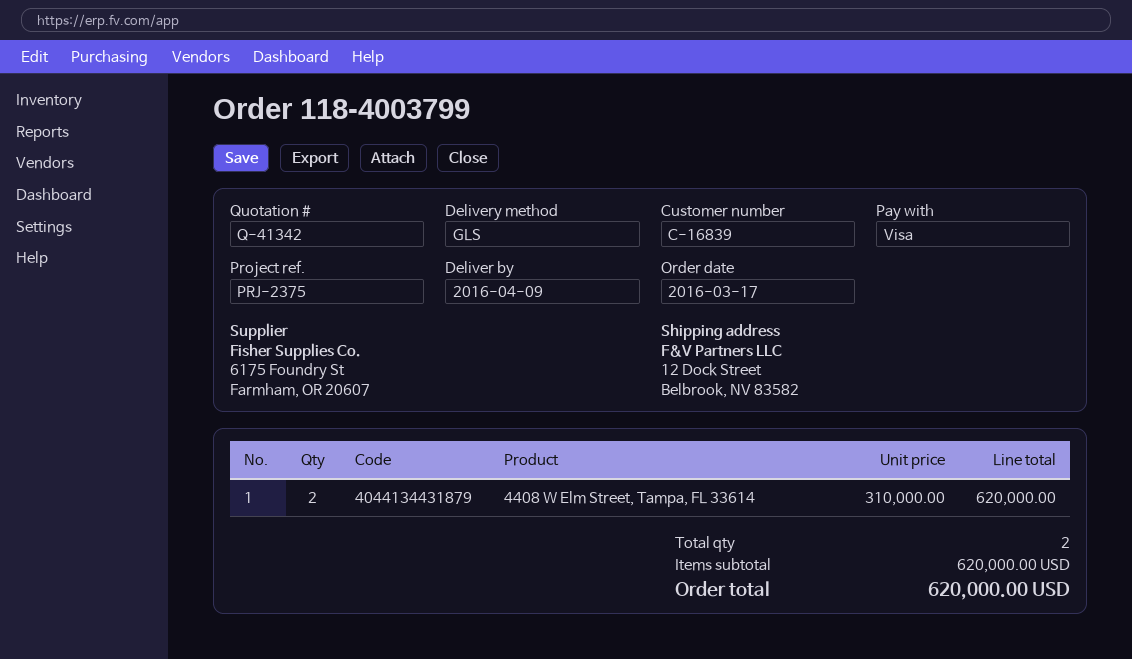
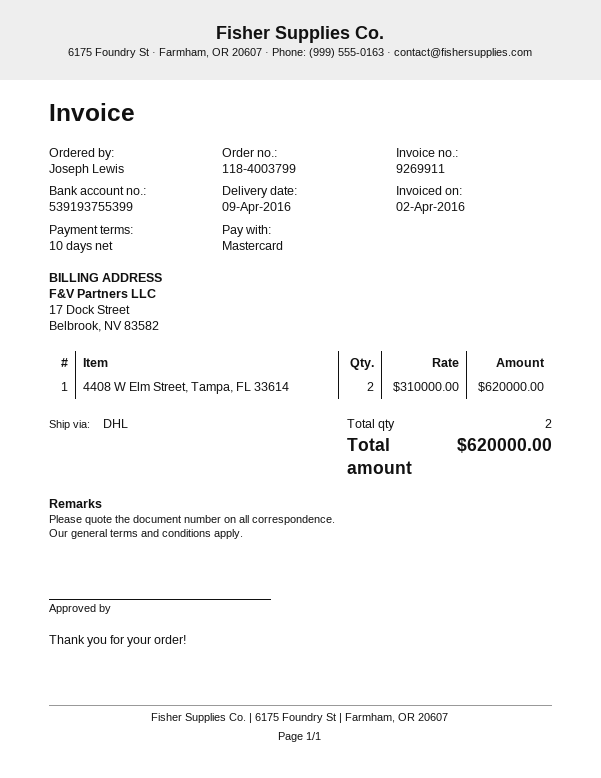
payment method: Visa -> Mastercard
shipping method: GLS -> DHL

